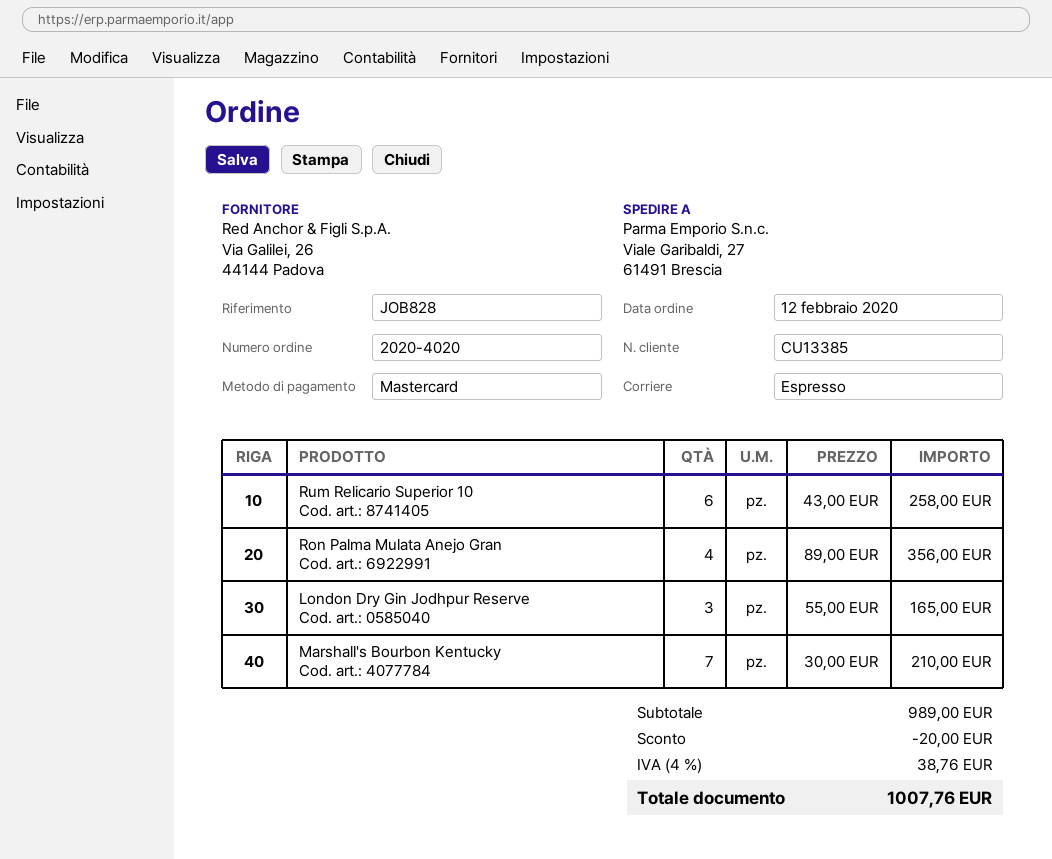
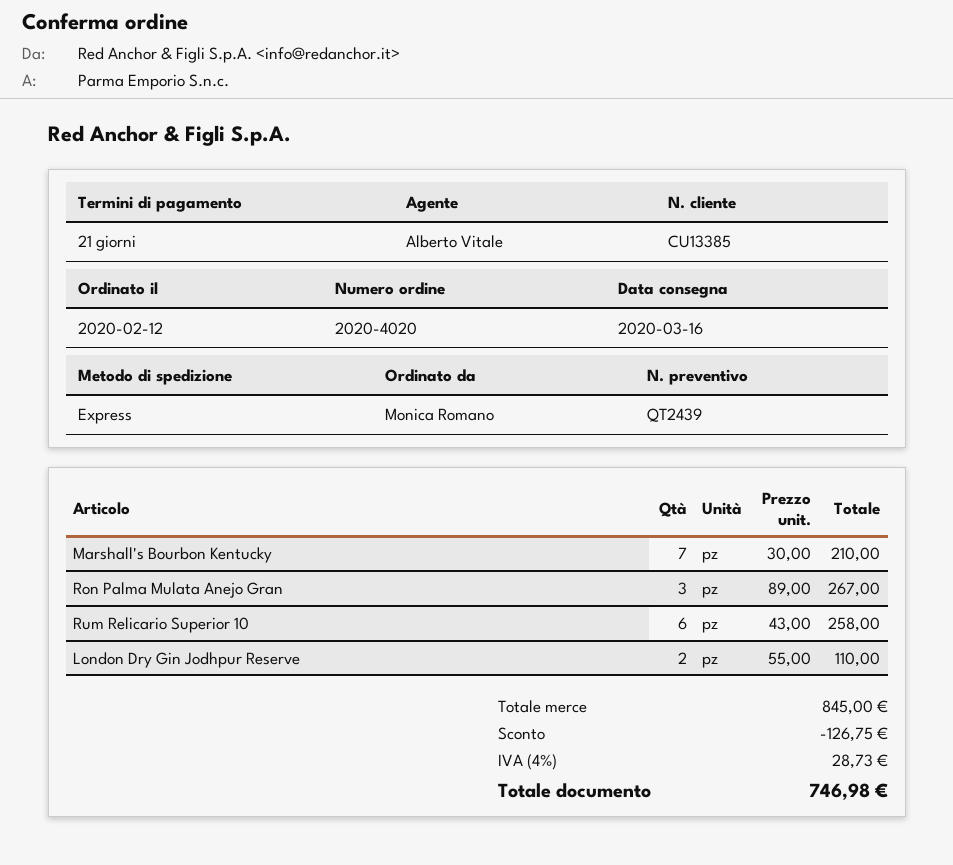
Ron Palma Mulata Anejo Gran: 4 x 89.00 = 356.00 -> 3 x 89.00 = 267.00
London Dry Gin Jodhpur Reserve: 3 x 55.00 = 165.00 -> 2 x 55.00 = 110.00
subtotal: 989.00 -> 845.00
discount: 20.00 -> 126.75
tax: 4% = 38.76 -> 4% = 28.73
total: 1007.76 -> 746.98

